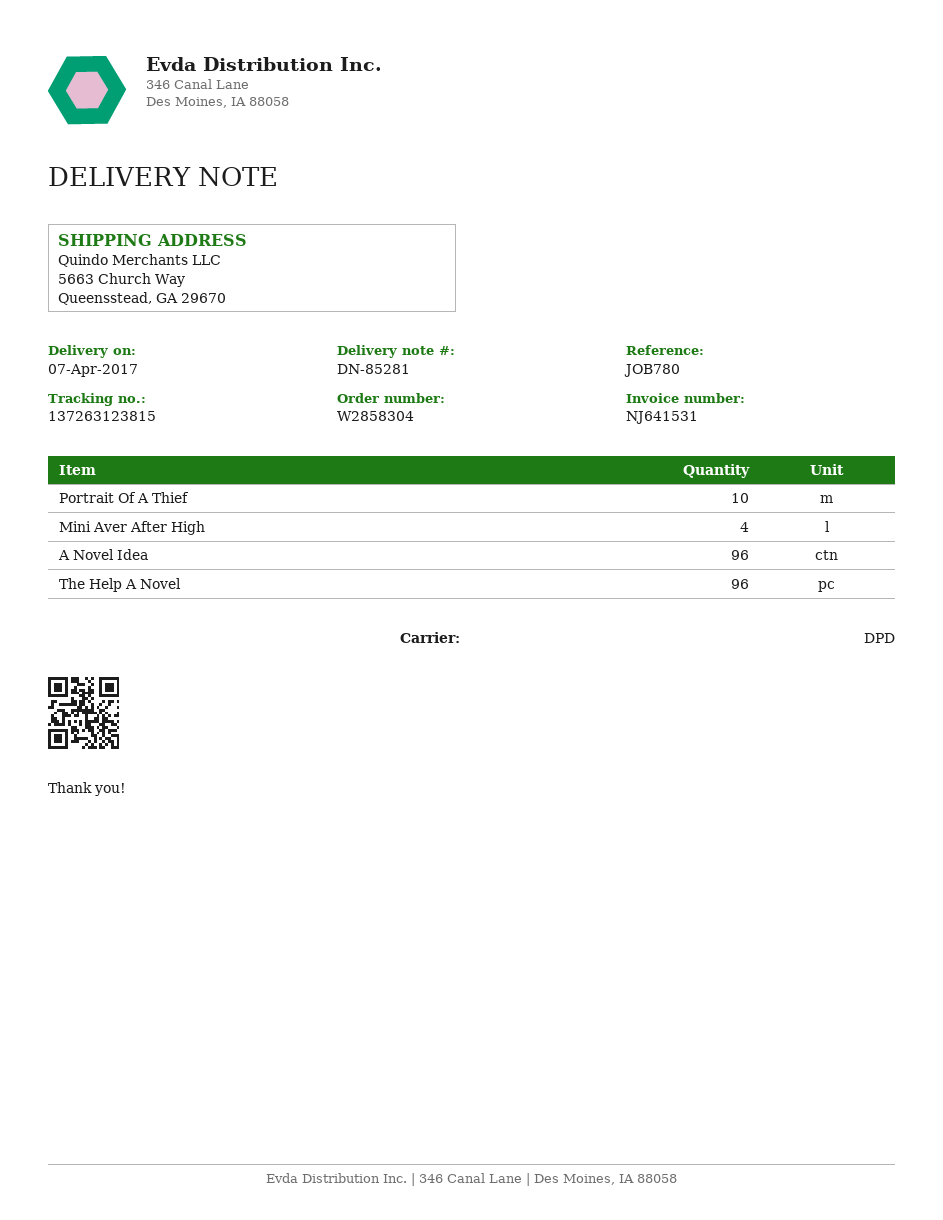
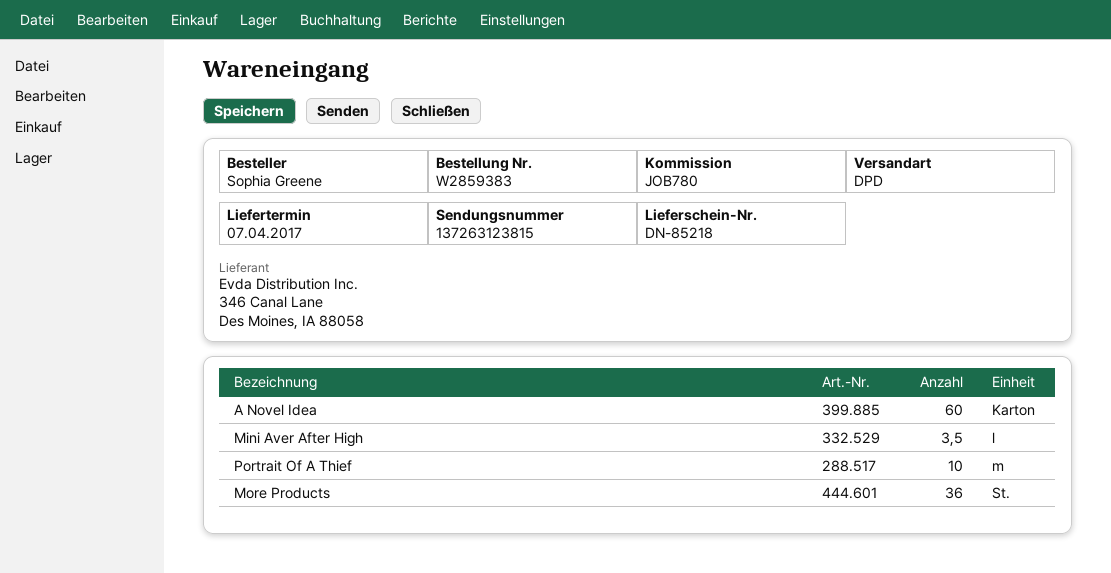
order number: W2858304 -> W2859383
delivery note number: DN-85281 -> DN-85218
Mini Aver After High: 4 -> 3.5
A Novel Idea: 96 -> 60
The Help A Novel: 96 -> none
More Products: none -> 36

